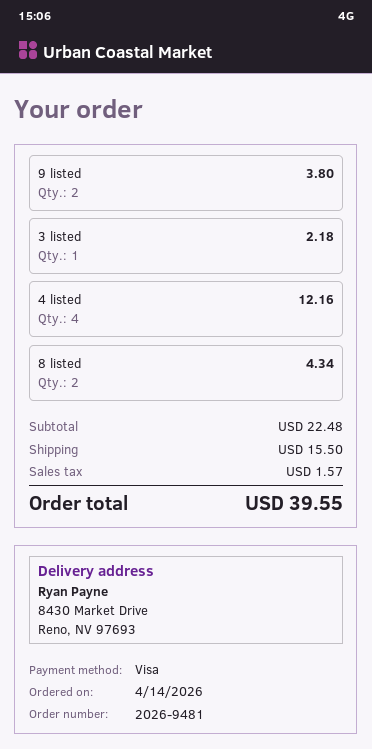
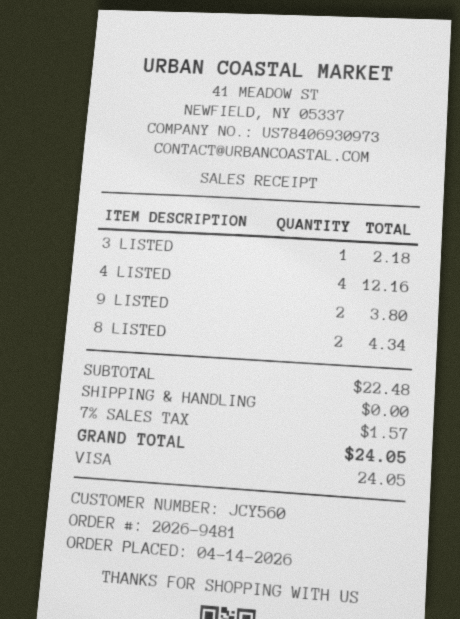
shipping: 15.50 -> 0.00
total: 39.55 -> 24.05

